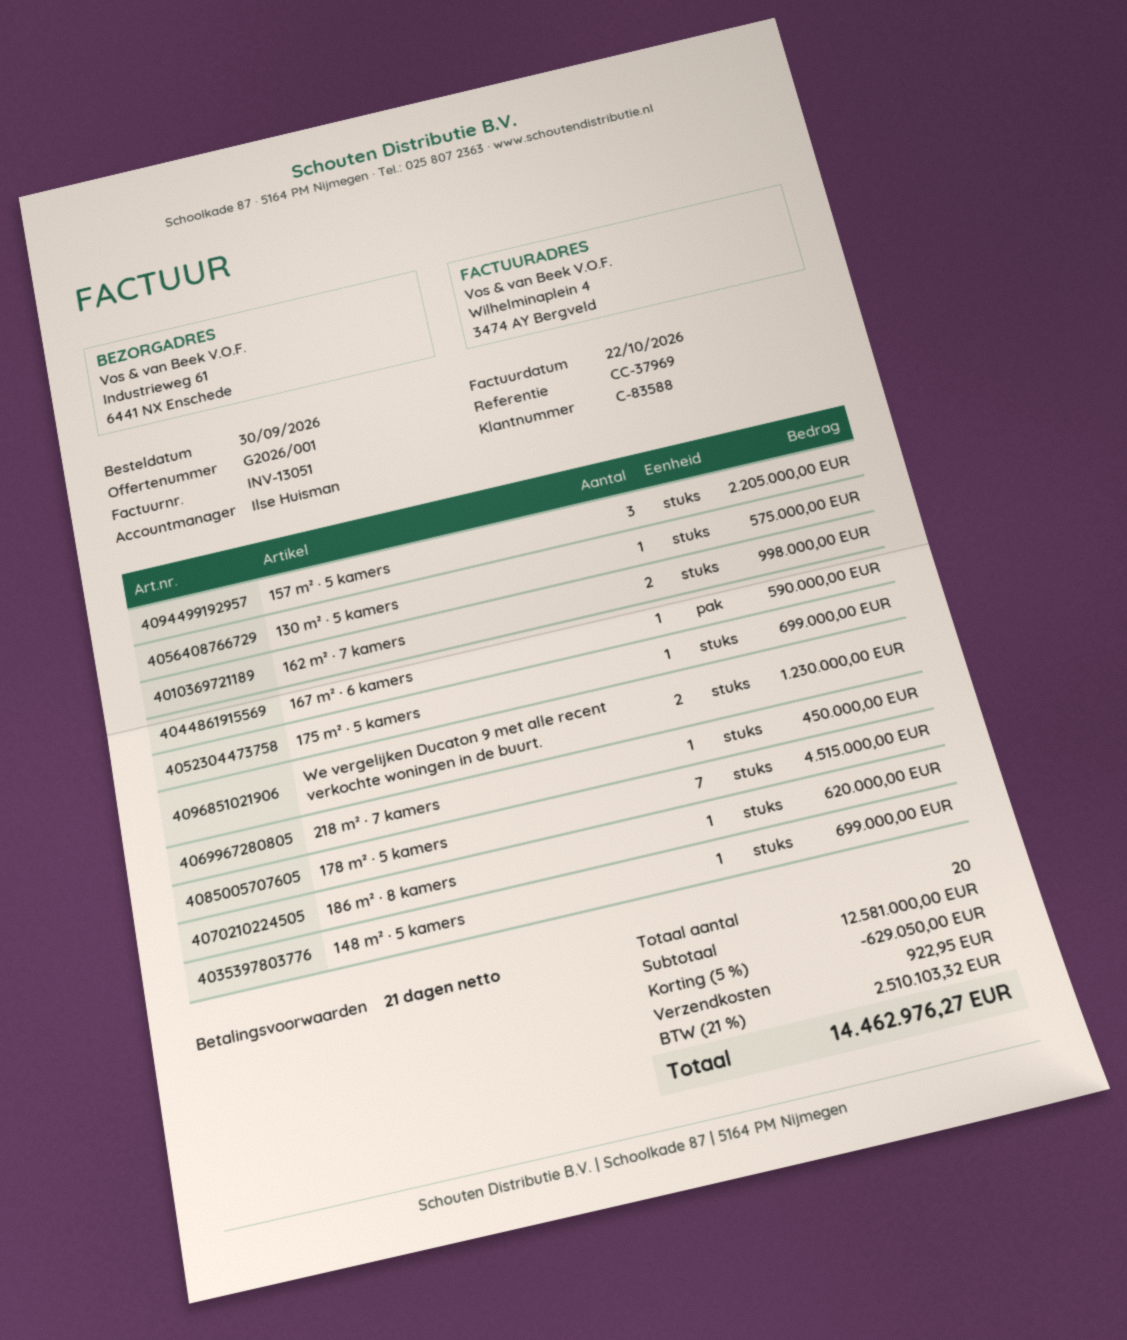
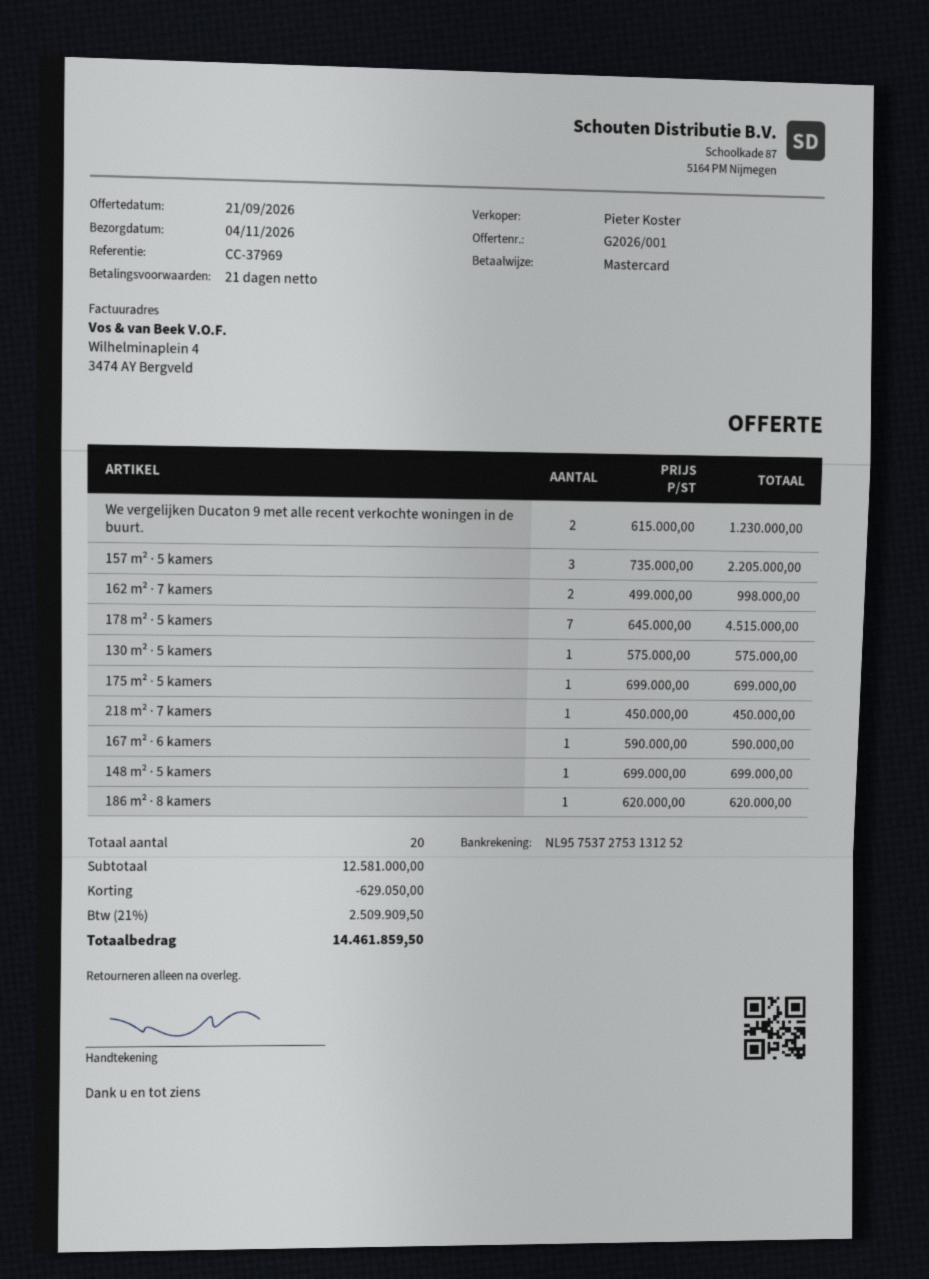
sales rep: Ilse Huisman -> Pieter Koster
shipping: 922.95 -> none
tax: 21% = 2510103.32 -> 21% = 2509909.50
total: 14462976.27 -> 14461859.50

